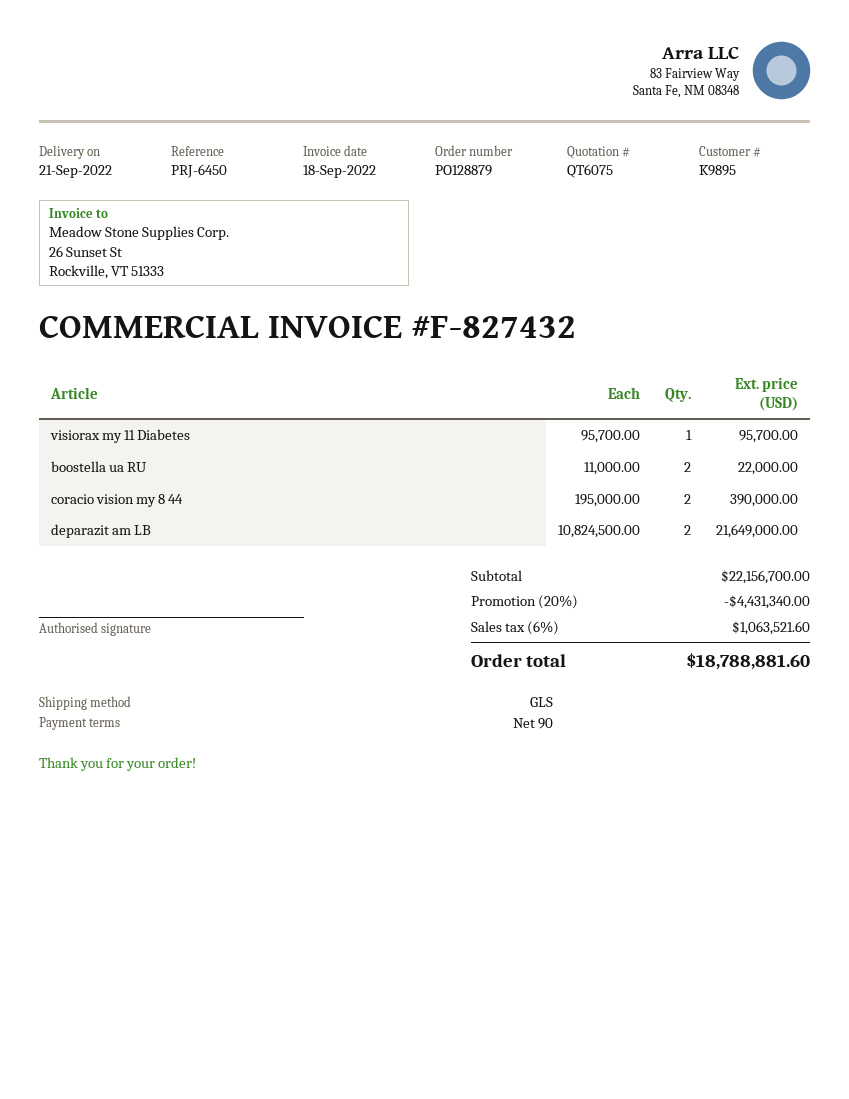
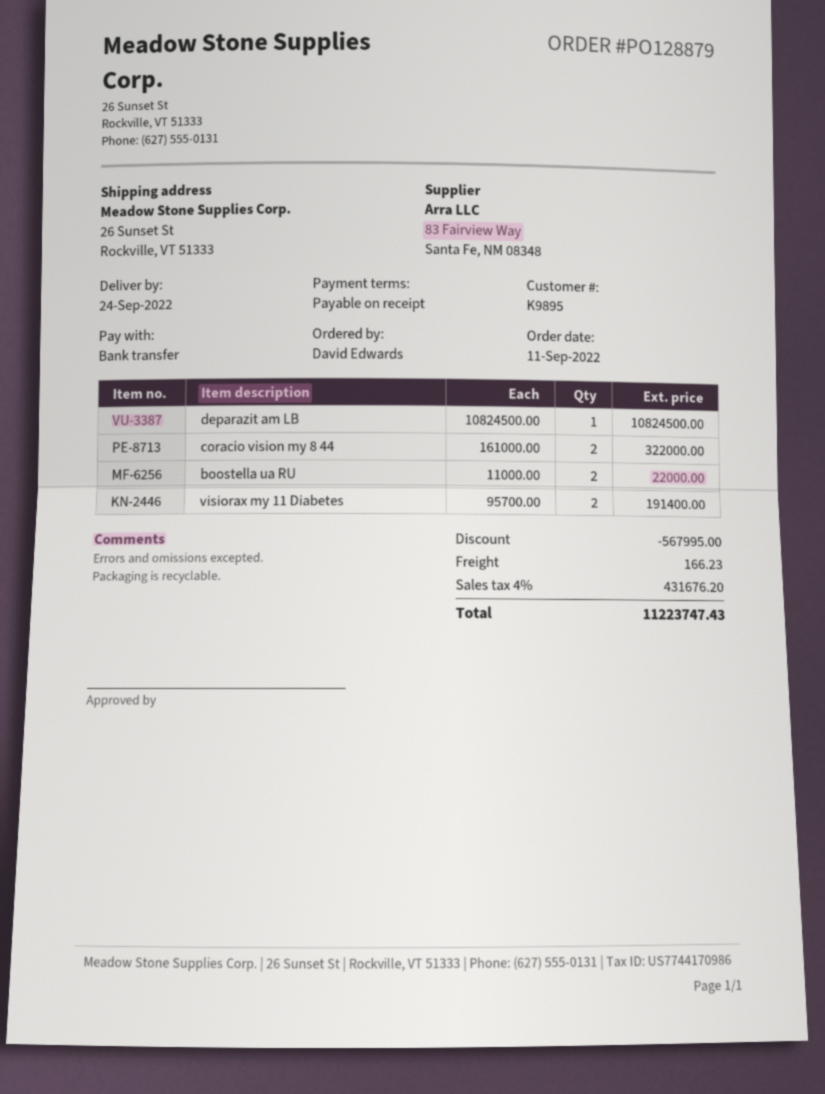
delivery date: 2022-09-21 -> 2022-09-24
payment terms: 90 days -> on receipt
visiorax my 11 Diabetes: 1 x 95700.00 = 95700.00 -> 2 x 95700.00 = 191400.00
coracio vision my 8 44: 2 x 195000.00 = 390000.00 -> 2 x 161000.00 = 322000.00
deparazit am LB: 2 x 10824500.00 = 21649000.00 -> 1 x 10824500.00 = 10824500.00
discount: 4431340.00 -> 567995.00
shipping: none -> 166.23
tax: 6% = 1063521.60 -> 4% = 431676.20
total: 18788881.60 -> 11223747.43

